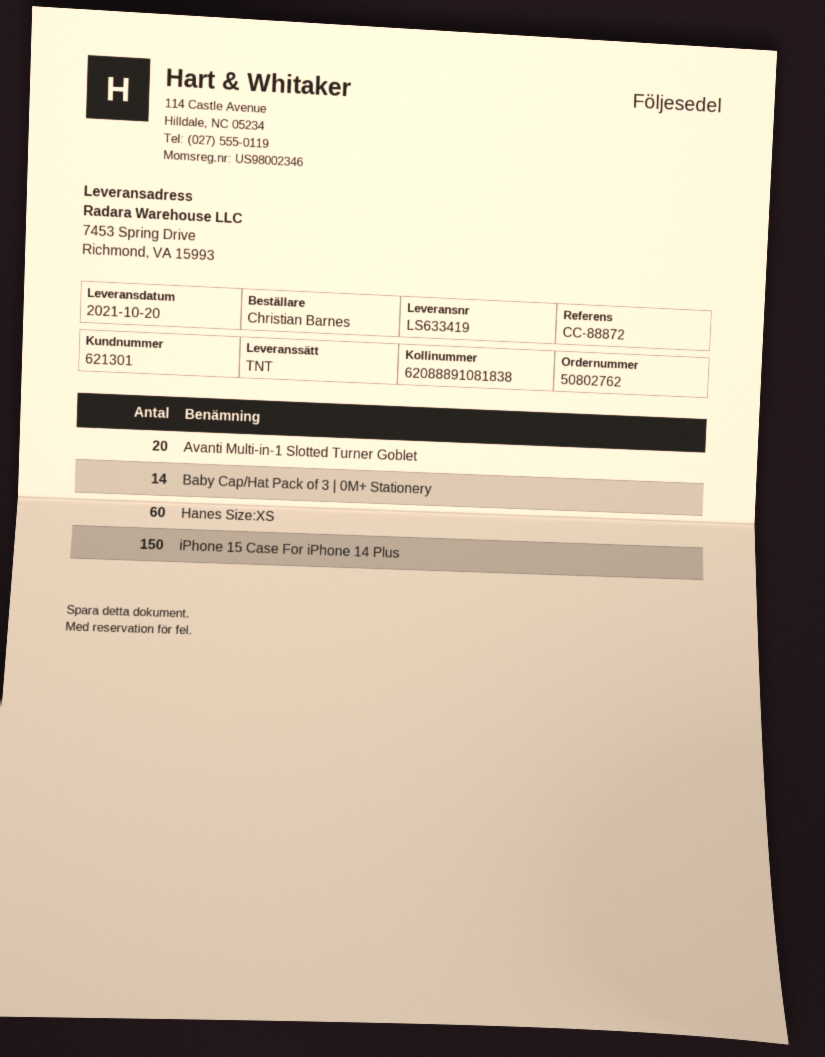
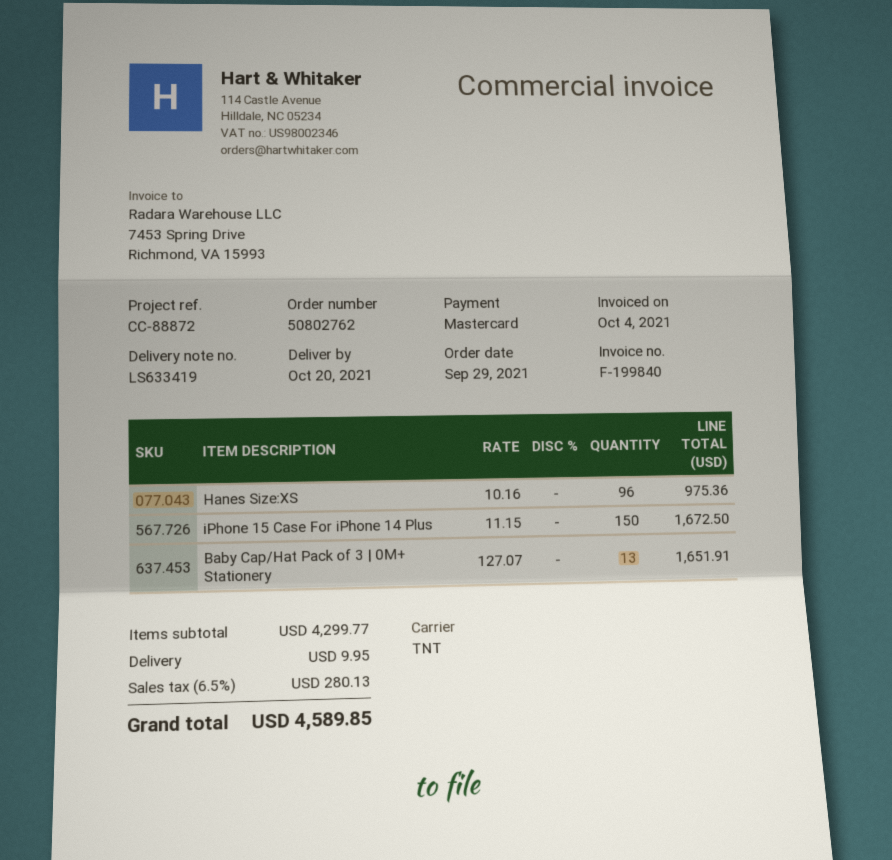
Avanti Multi-in-1 Slotted Turner Goblet: 20 -> none
Baby Cap/Hat Pack of 3 | 0M+ Stationery: 14 -> 13
Hanes Size:XS: 60 -> 96

